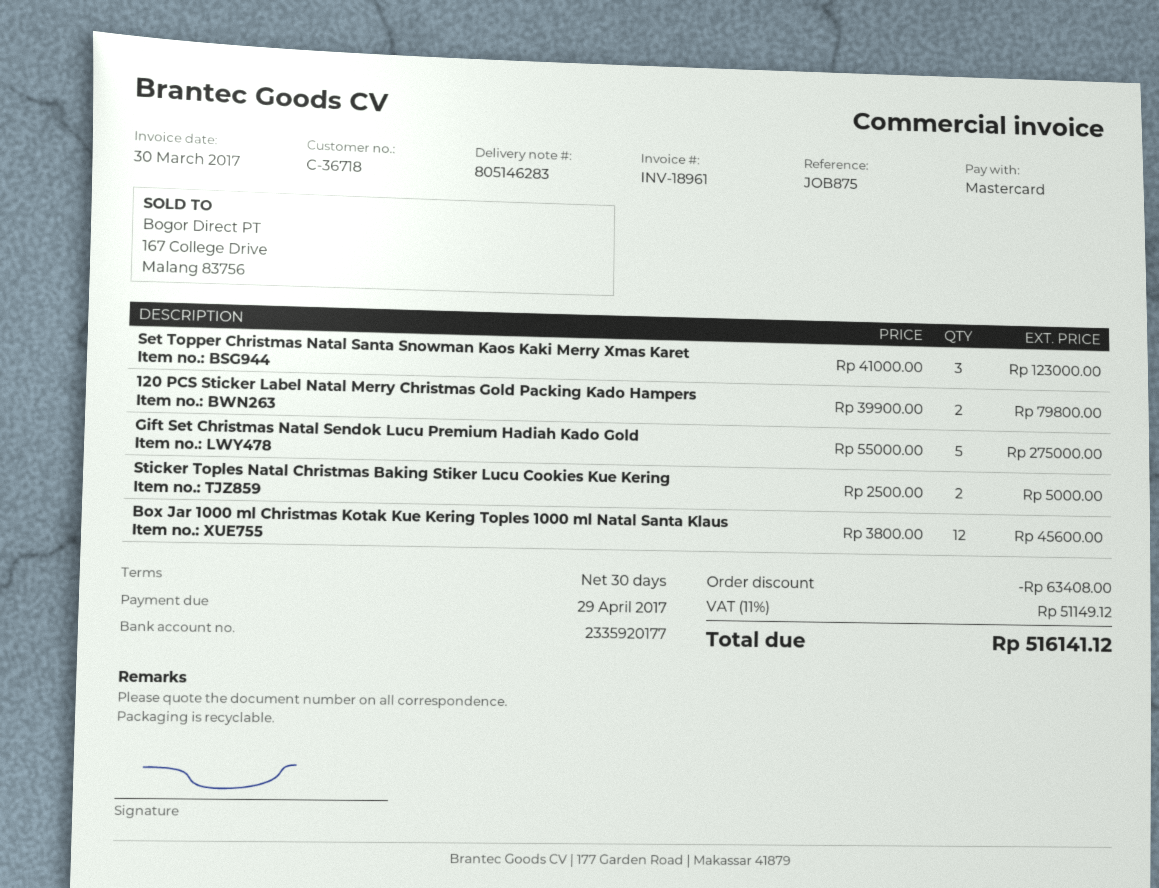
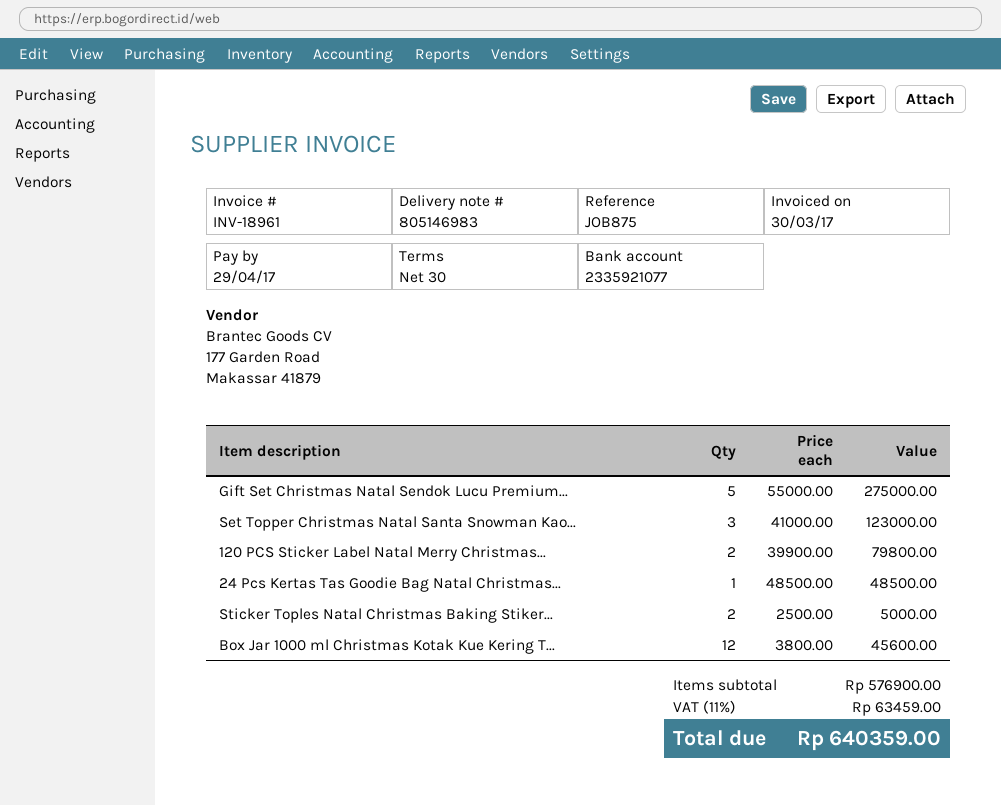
delivery note number: 805146283 -> 805146983
bank account: 2335920177 -> 2335921077
24 Pcs Kertas Tas Goodie Bag Natal Christmas...: none -> 1 x 48500.00 = 48500.00
discount: 63408.00 -> none
tax: 11% = 51149.12 -> 11% = 63459.00
total: 516141.12 -> 640359.00

